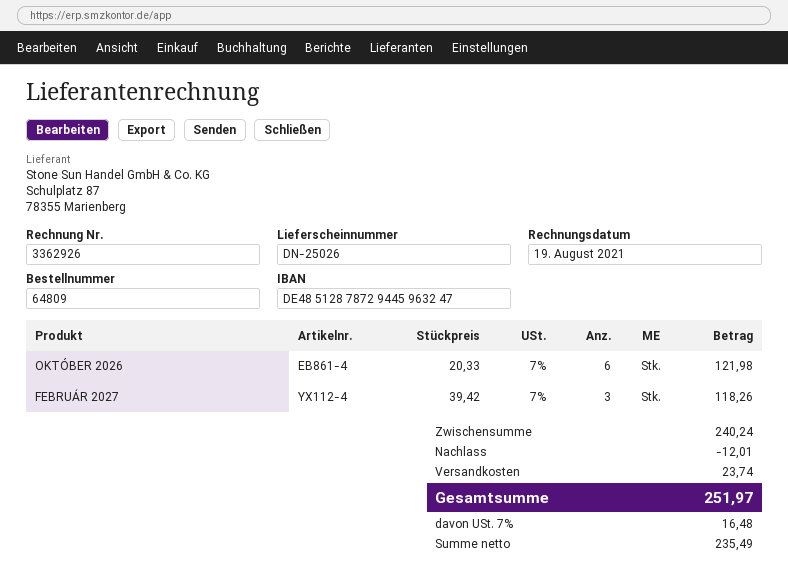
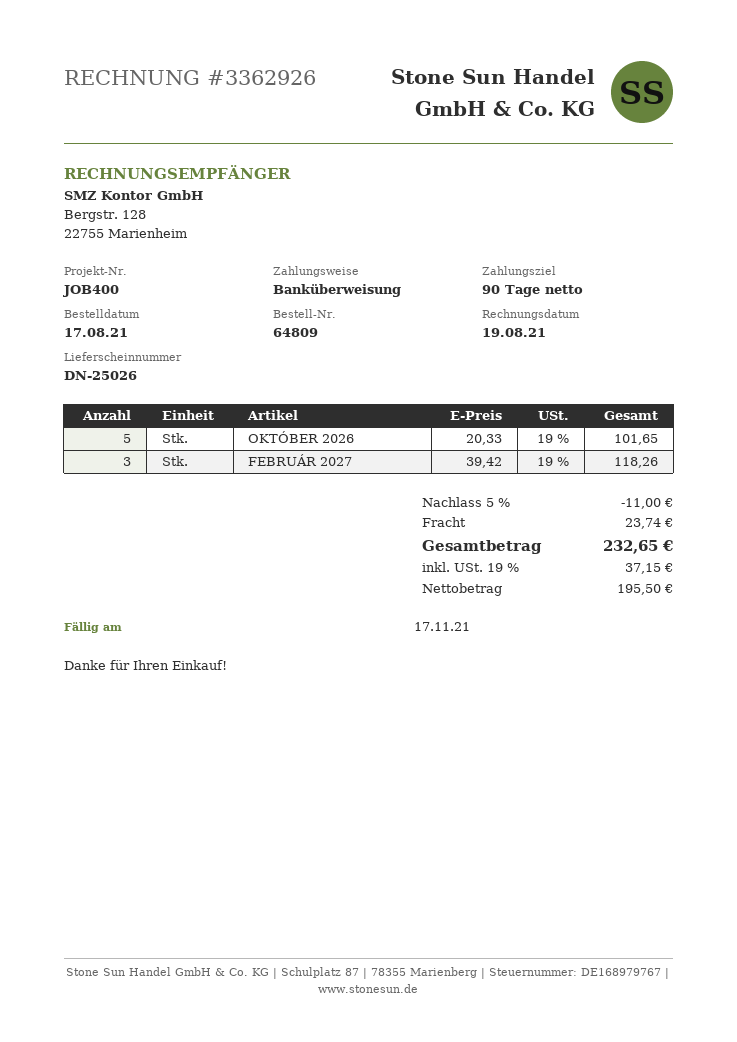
OKTÓBER 2026: 6 x 20.33 = 121.98 -> 5 x 20.33 = 101.65
discount: 12.01 -> 11.00
net: 235.49 -> 195.50
tax: 7% = 16.48 -> 19% = 37.15
total: 251.97 -> 232.65

